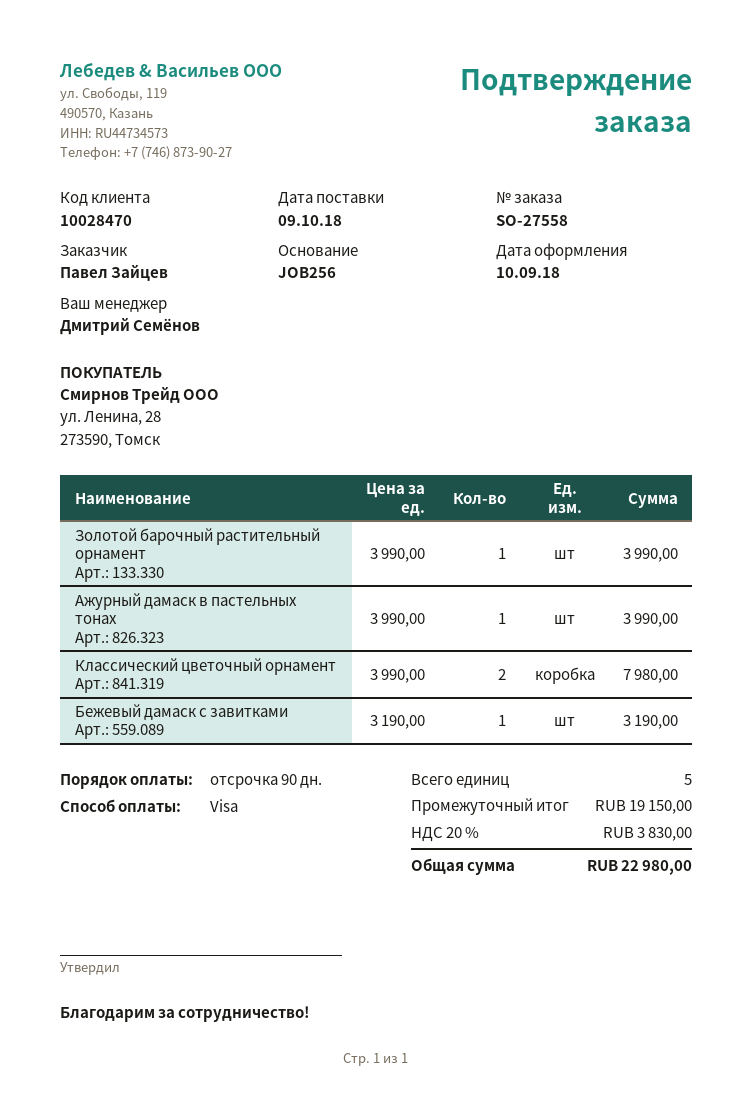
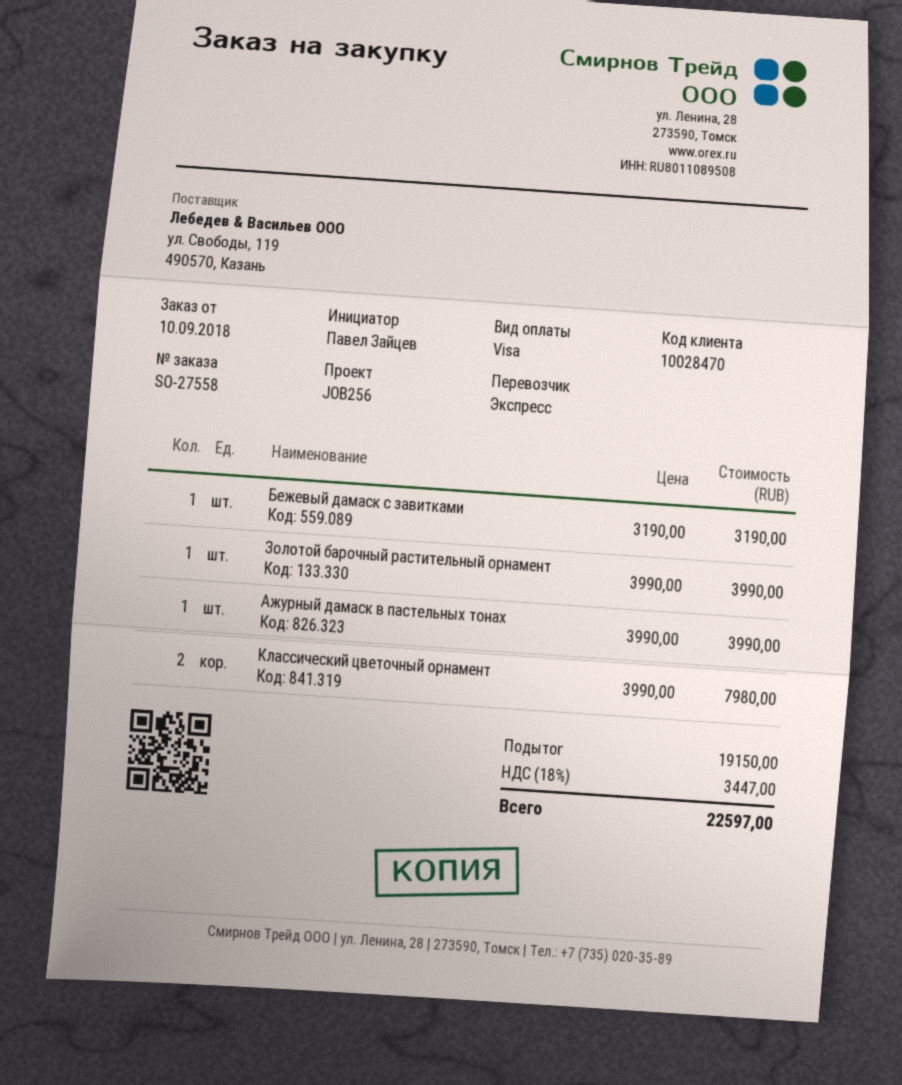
tax: 20% = 3830.00 -> 18% = 3447.00
total: 22980.00 -> 22597.00

